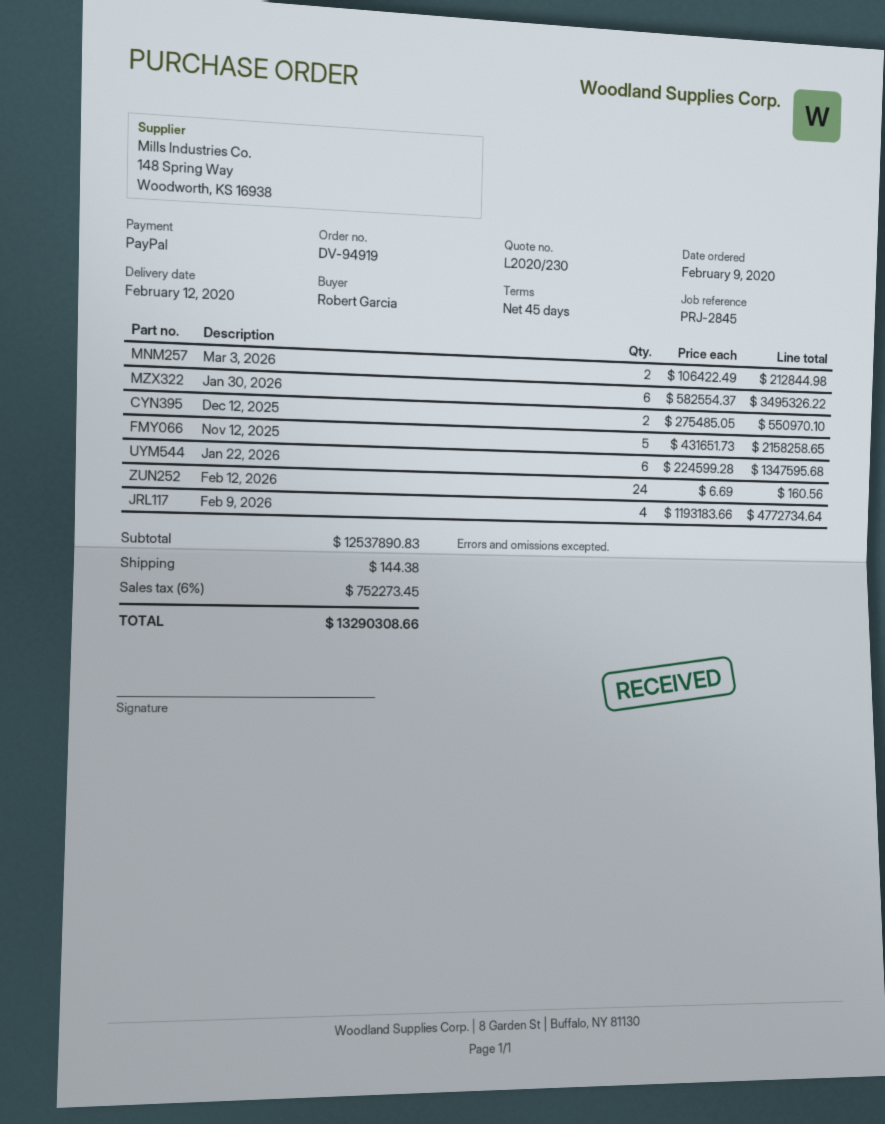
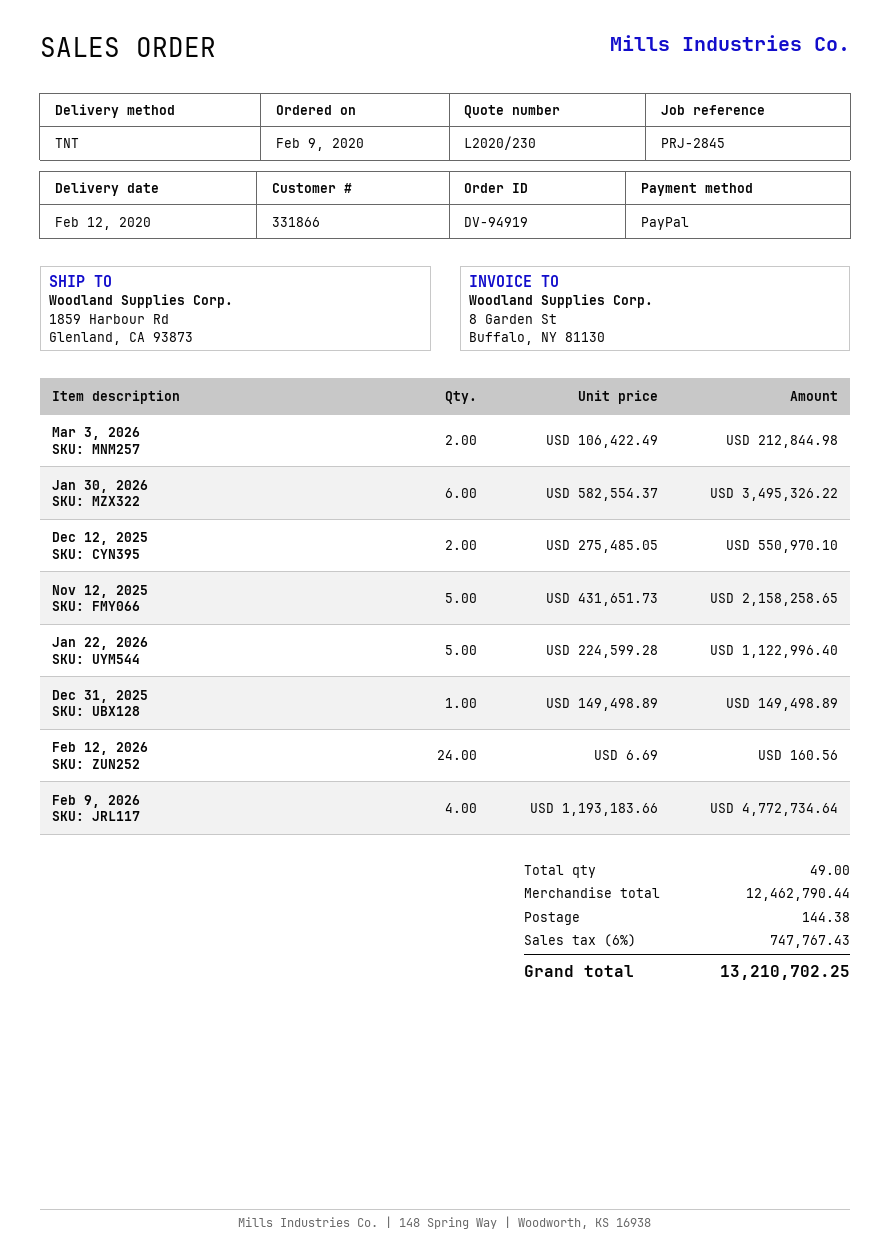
Jan 22, 2026: 6 x 224599.28 = 1347595.68 -> 5 x 224599.28 = 1122996.40
Dec 31, 2025: none -> 1 x 149498.89 = 149498.89
subtotal: 12537890.83 -> 12462790.44
tax: 6% = 752273.45 -> 6% = 747767.43
total: 13290308.66 -> 13210702.25

